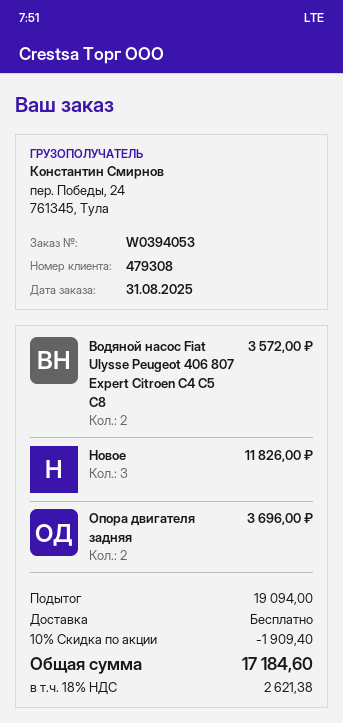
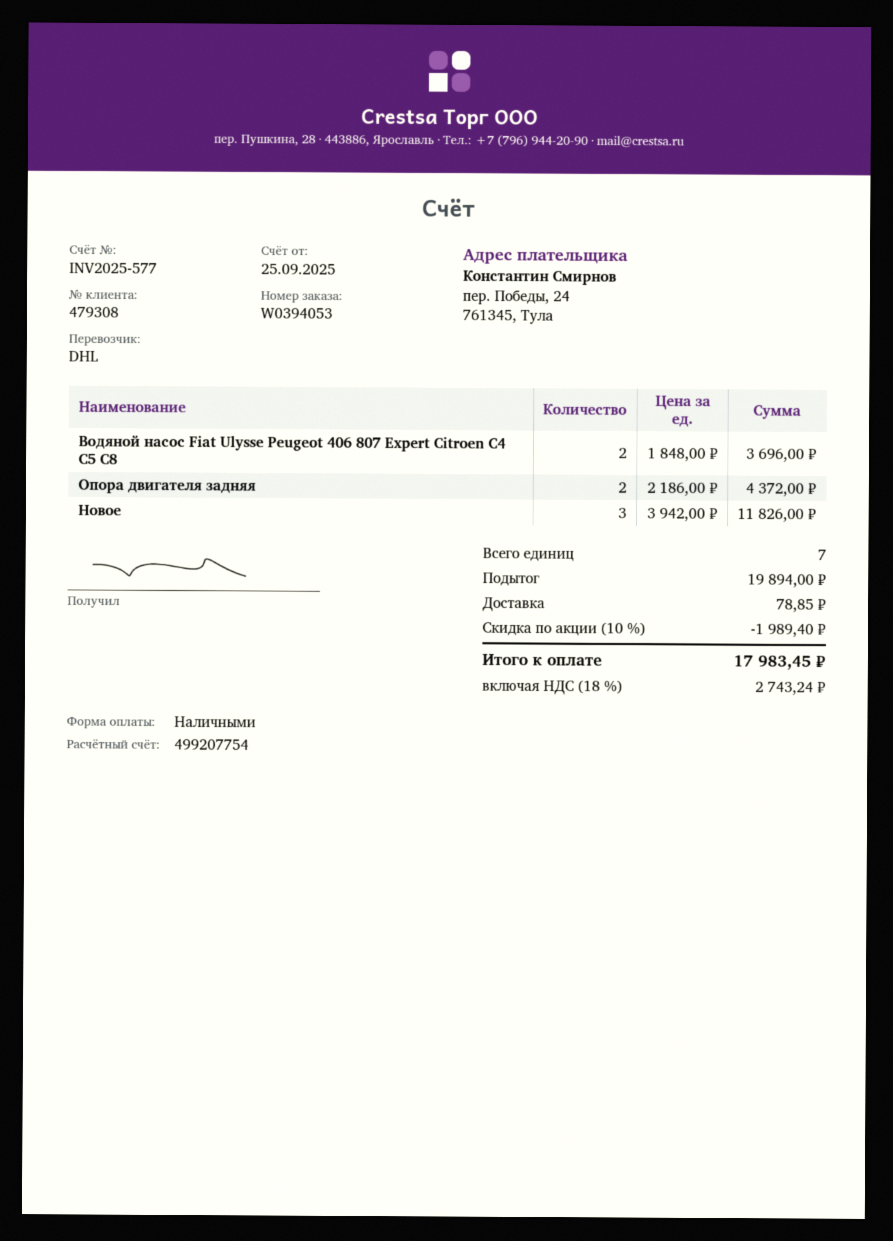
Водяной насос Fiat Ulysse Peugeot 406 807 Expert Citroen C4 C5 C8: 2 for 3572.00 -> 2 for 3696.00
Опора двигателя задняя: 2 for 3696.00 -> 2 for 4372.00
subtotal: 19094.00 -> 19894.00
discount: 10% = 1909.40 -> 10% = 1989.40
shipping: 0.00 -> 78.85
tax: 18% = 2621.38 -> 18% = 2743.24
total: 17184.60 -> 17983.45

